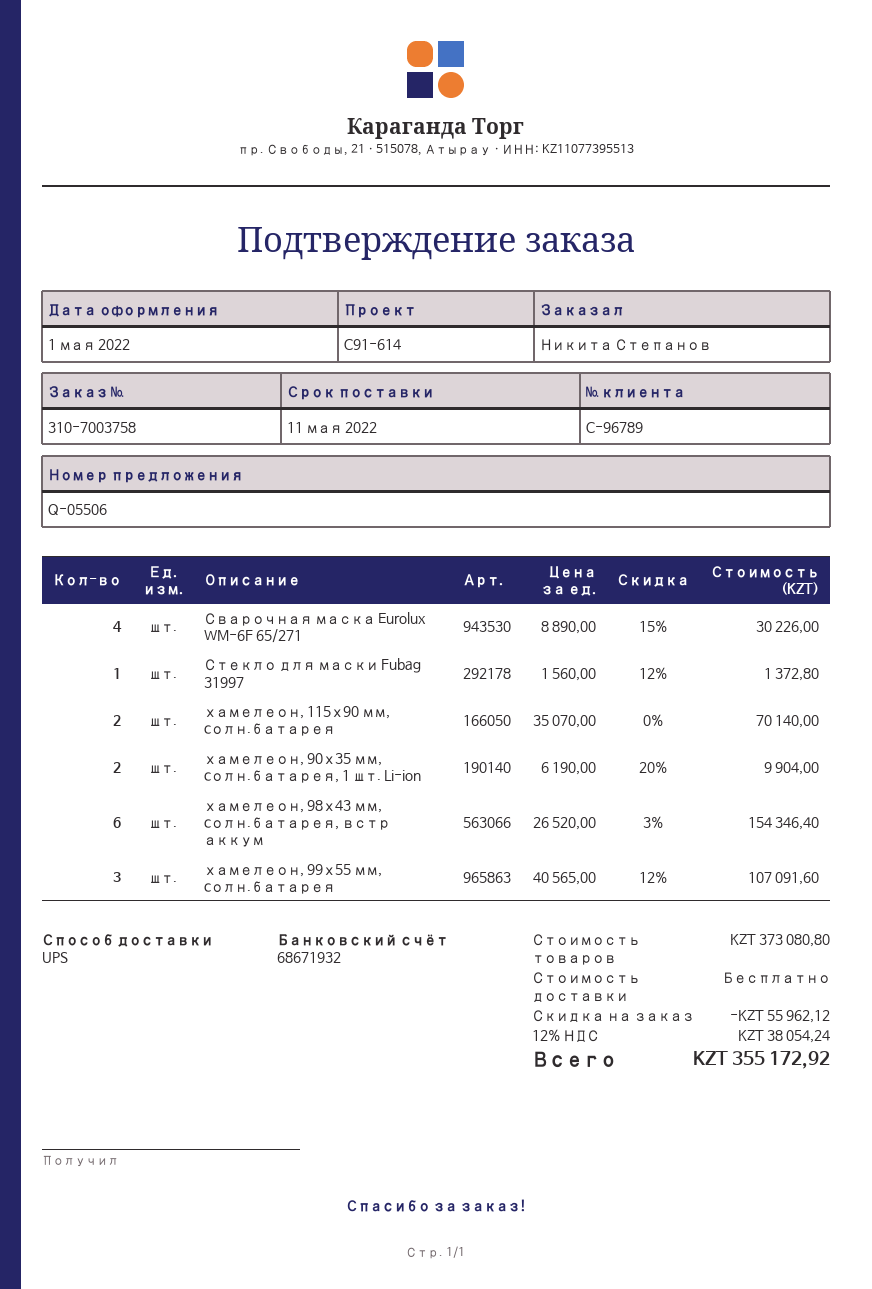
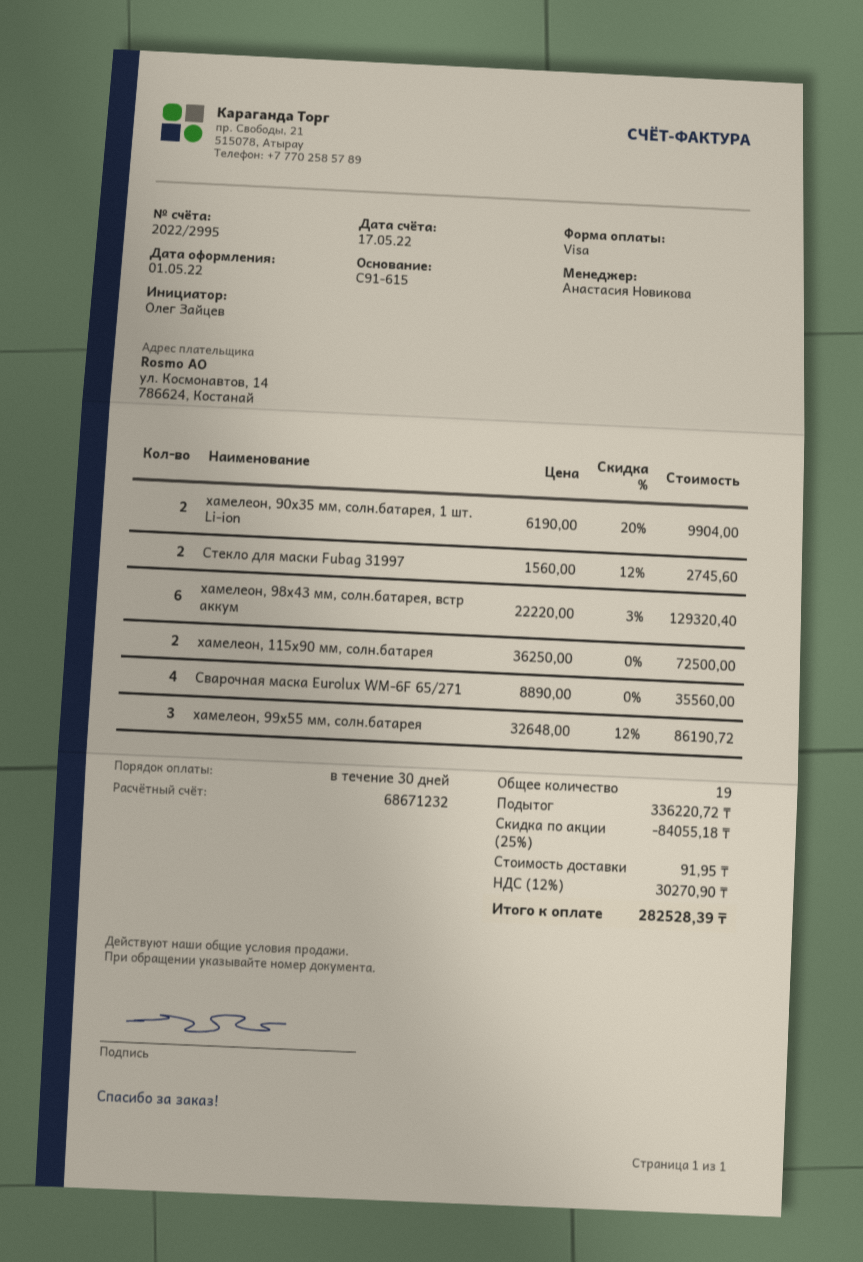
reference: C91-614 -> C91-615
ordered by: Никита Степанов -> Олег Зайцев
bank account: 68671932 -> 68671232
Сварочная маска Eurolux WM-6F 65/271: 4 x 8890.00 - 15% = 30226.00 -> 4 x 8890.00 = 35560.00
Стекло для маски Fubag 31997: 1 x 1560.00 - 12% = 1372.80 -> 2 x 1560.00 - 12% = 2745.60
хамелеон, 115х90 мм, cолн.батарея: 2 x 35070.00 = 70140.00 -> 2 x 36250.00 = 72500.00
хамелеон, 98х43 мм, cолн.батарея, встр аккум: 6 x 26520.00 - 3% = 154346.40 -> 6 x 22220.00 - 3% = 129320.40
хамелеон, 99х55 мм, cолн.батарея: 3 x 40565.00 - 12% = 107091.60 -> 3 x 32648.00 - 12% = 86190.72
subtotal: 373080.80 -> 336220.72
discount: 55962.12 -> 84055.18
shipping: 0.00 -> 91.95
tax: 12% = 38054.24 -> 12% = 30270.90
total: 355172.92 -> 282528.39

